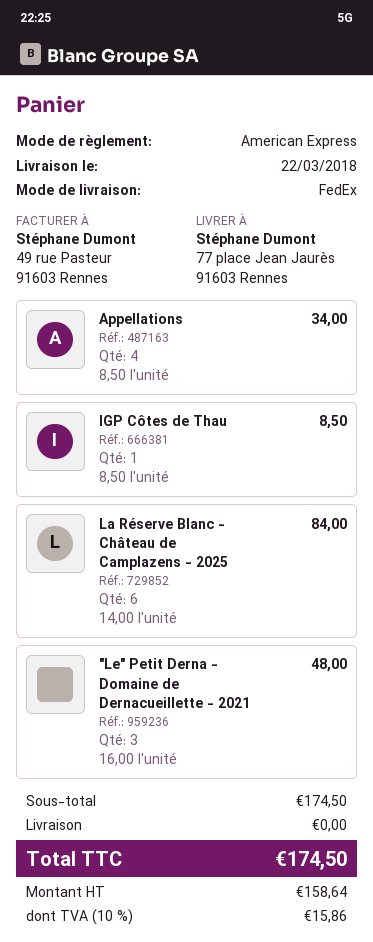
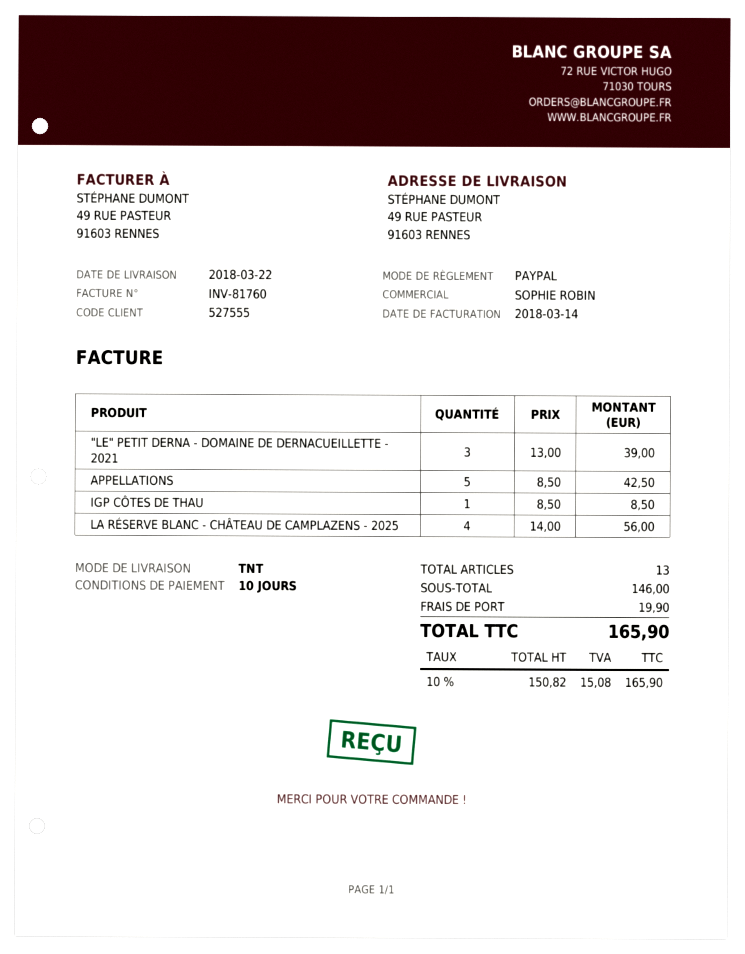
payment method: American Express -> PayPal
shipping method: FedEx -> TNT
ship to: 77 place Jean Jaurès, 91603 Rennes -> 49 RUE PASTEUR, 91603 RENNES
Appellations: 4 x 8.50 = 34.00 -> 5 x 8.50 = 42.50
La Réserve Blanc - Château de Camplazens - 2025: 6 x 14.00 = 84.00 -> 4 x 14.00 = 56.00
"Le" Petit Derna - Domaine de Dernacueillette - 2021: 3 x 16.00 = 48.00 -> 3 x 13.00 = 39.00
subtotal: 174.50 -> 146.00
shipping: 0.00 -> 19.90
net: 158.64 -> 150.82
tax: 10% = 15.86 -> 10% = 15.08
total: 174.50 -> 165.90

